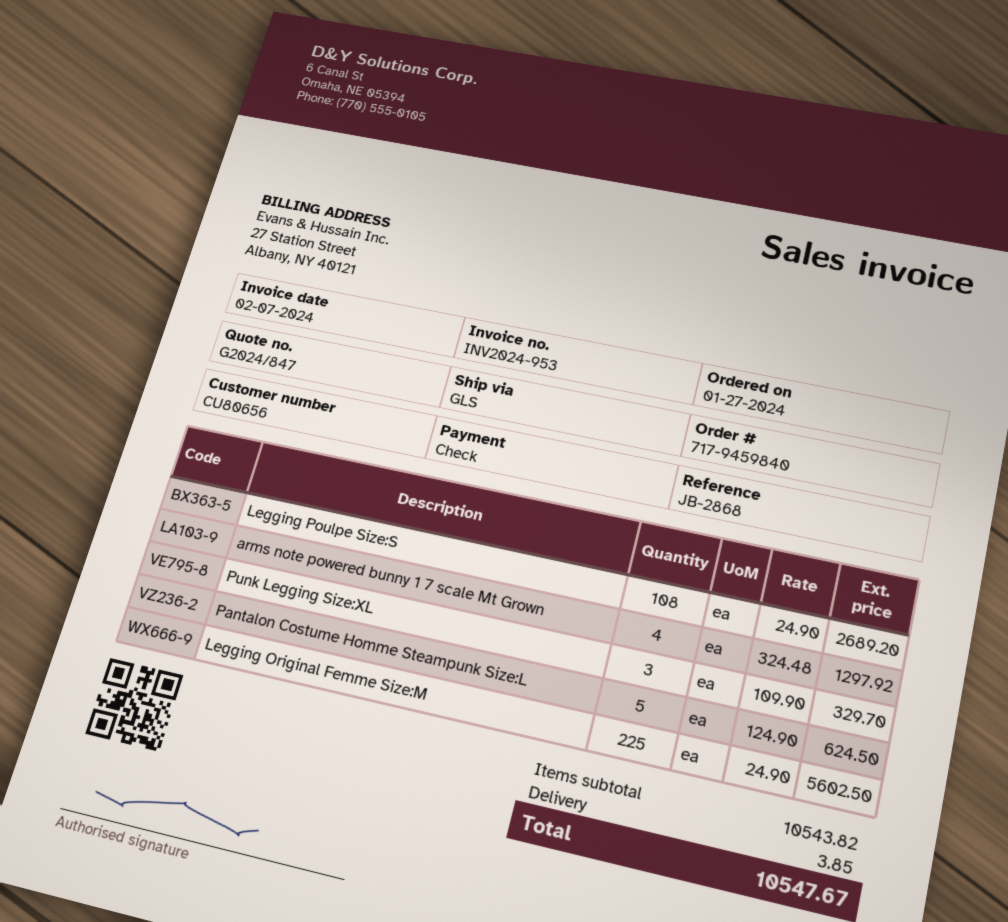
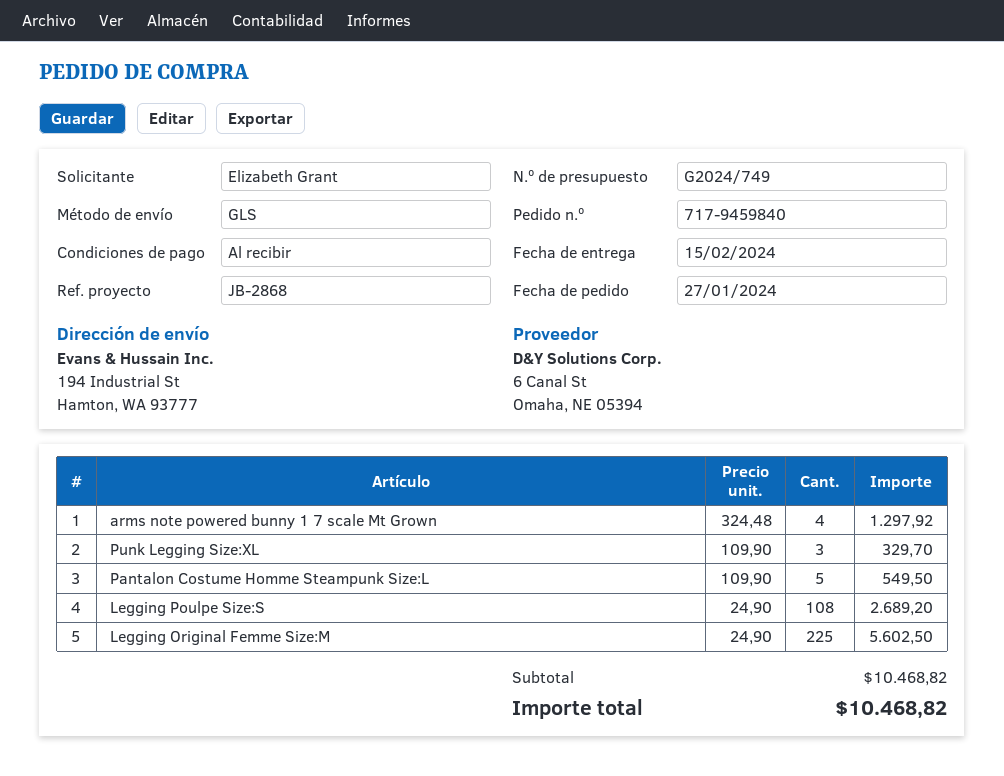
quote number: G2024/847 -> G2024/749
Pantalon Costume Homme Steampunk Size:L: 5 x 124.90 = 624.50 -> 5 x 109.90 = 549.50
subtotal: 10543.82 -> 10468.82
shipping: 3.85 -> none
total: 10547.67 -> 10468.82

